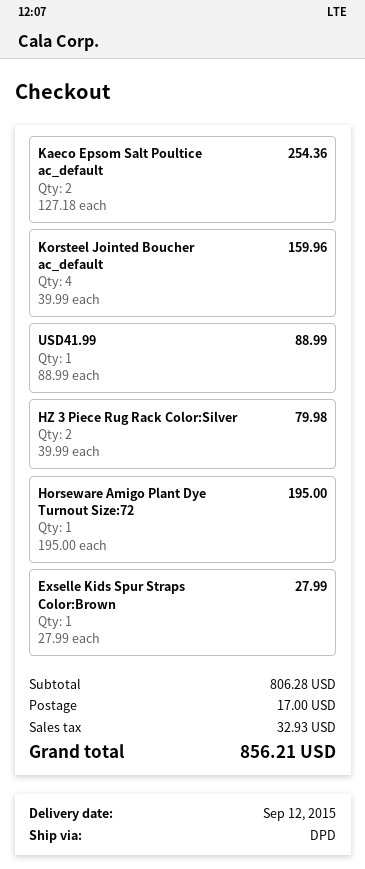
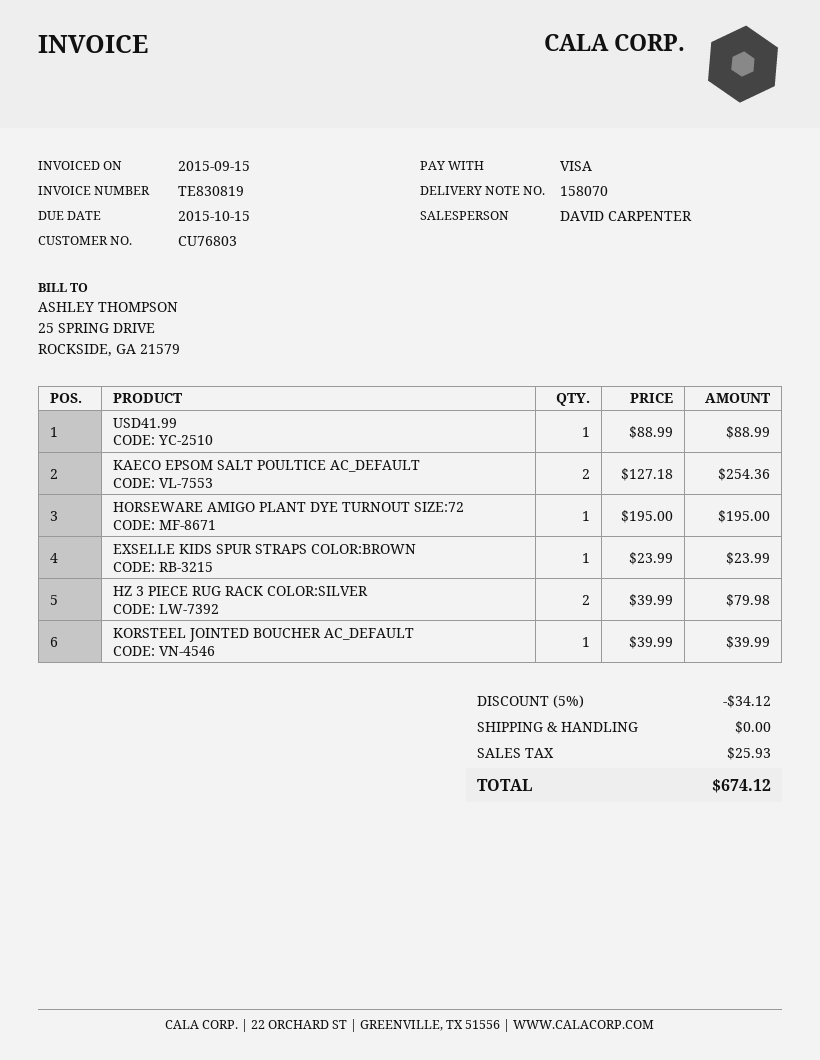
Korsteel Jointed Boucher ac_default: 4 x 39.99 = 159.96 -> 1 x 39.99 = 39.99
Exselle Kids Spur Straps Color:Brown: 1 x 27.99 = 27.99 -> 1 x 23.99 = 23.99
discount: none -> 5% = 34.12
shipping: 17.00 -> 0.00
tax: 32.93 -> 25.93
total: 856.21 -> 674.12

